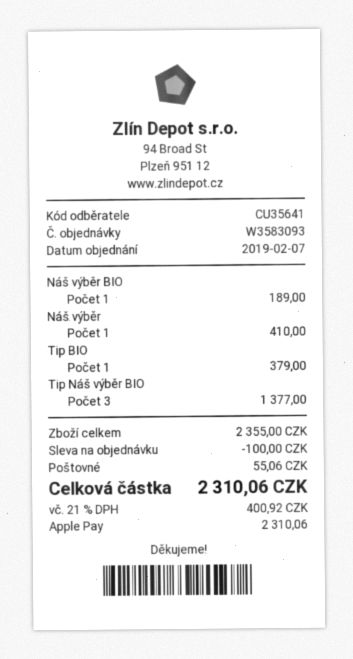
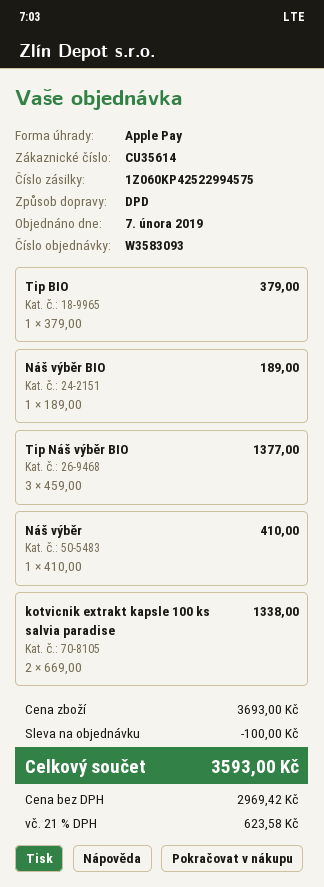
customer number: CU35641 -> CU35614
kotvicnik extrakt kapsle 100 ks salvia paradise: none -> 2 for 1338.00
subtotal: 2355.00 -> 3693.00
shipping: 55.06 -> none
tax: 21% = 400.92 -> 21% = 623.58
total: 2310.06 -> 3593.00

